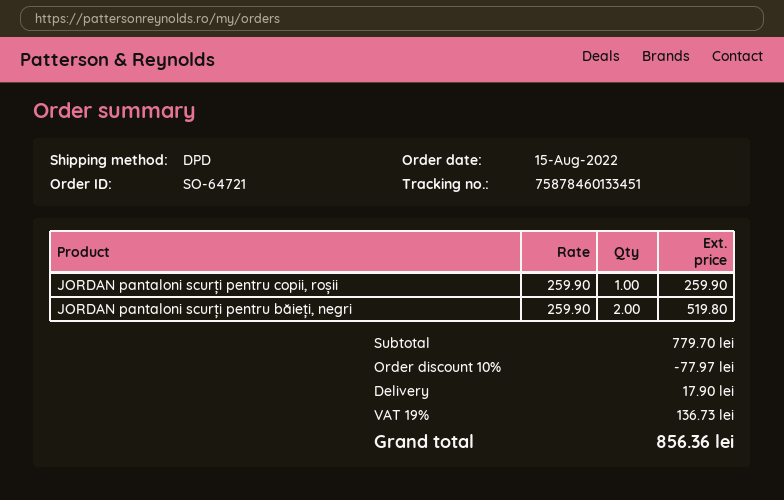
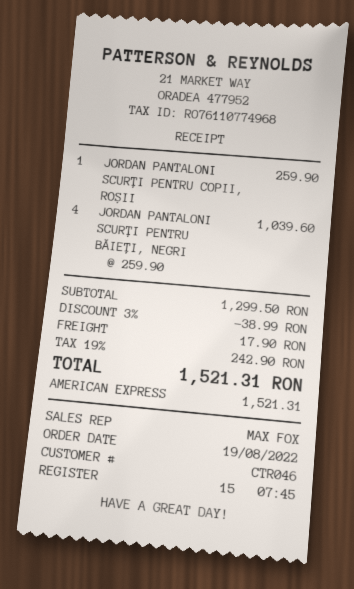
order date: 2022-08-15 -> 2022-08-19
JORDAN pantaloni scurți pentru băieți, negri: 2 x 259.90 = 519.80 -> 4 x 259.90 = 1039.60
subtotal: 779.70 -> 1299.50
discount: 10% = 77.97 -> 3% = 38.99
tax: 19% = 136.73 -> 19% = 242.90
total: 856.36 -> 1521.31

